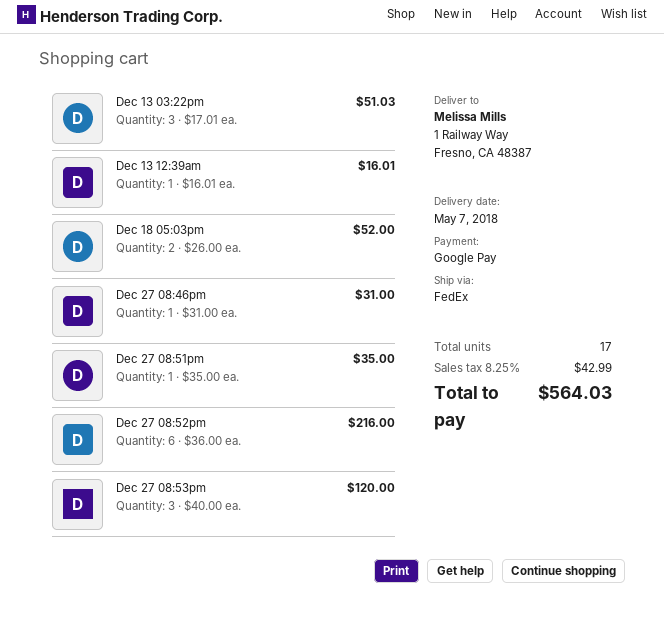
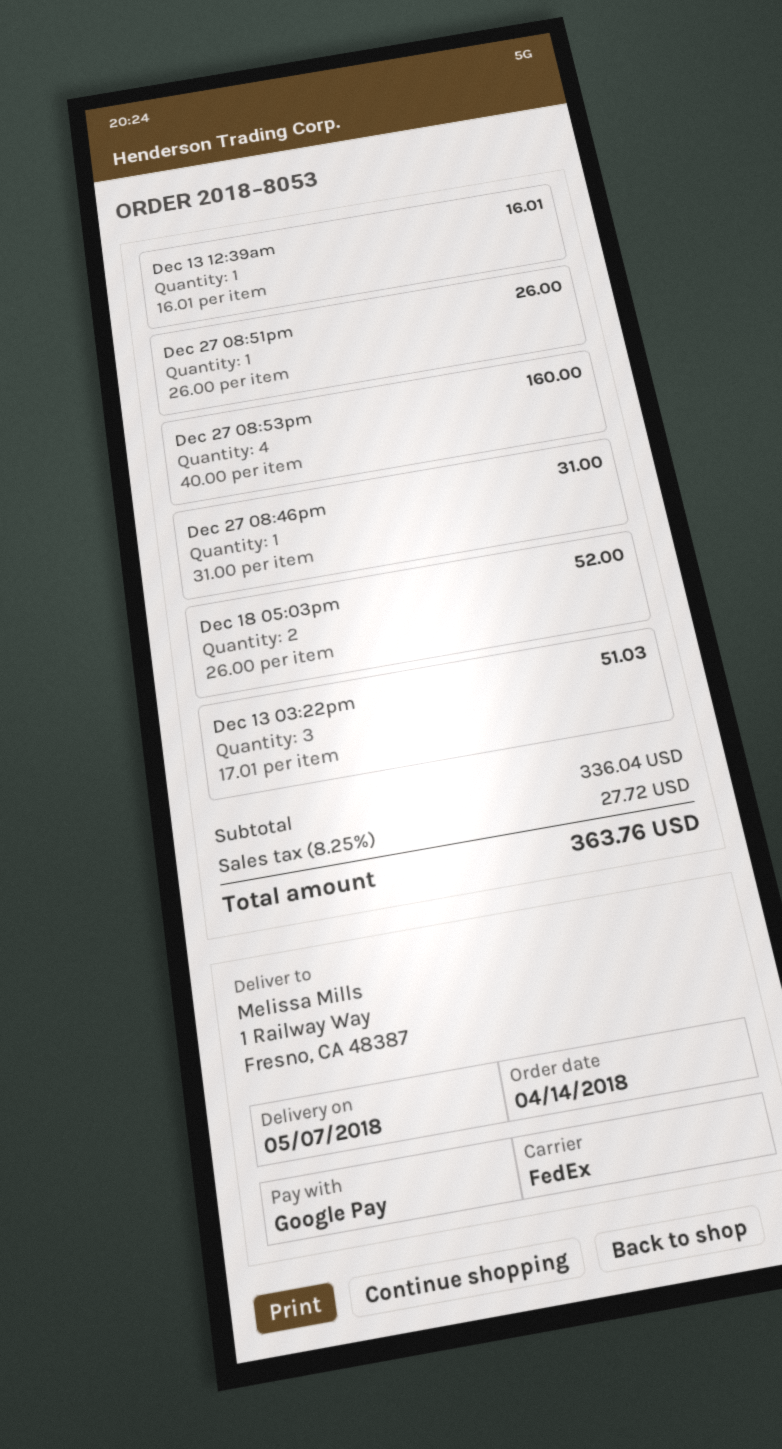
Dec 27 08:51pm: 1 x 35.00 = 35.00 -> 1 x 26.00 = 26.00
Dec 27 08:52pm: 6 x 36.00 = 216.00 -> none
Dec 27 08:53pm: 3 x 40.00 = 120.00 -> 4 x 40.00 = 160.00
tax: 8.25% = 42.99 -> 8.25% = 27.72
total: 564.03 -> 363.76

